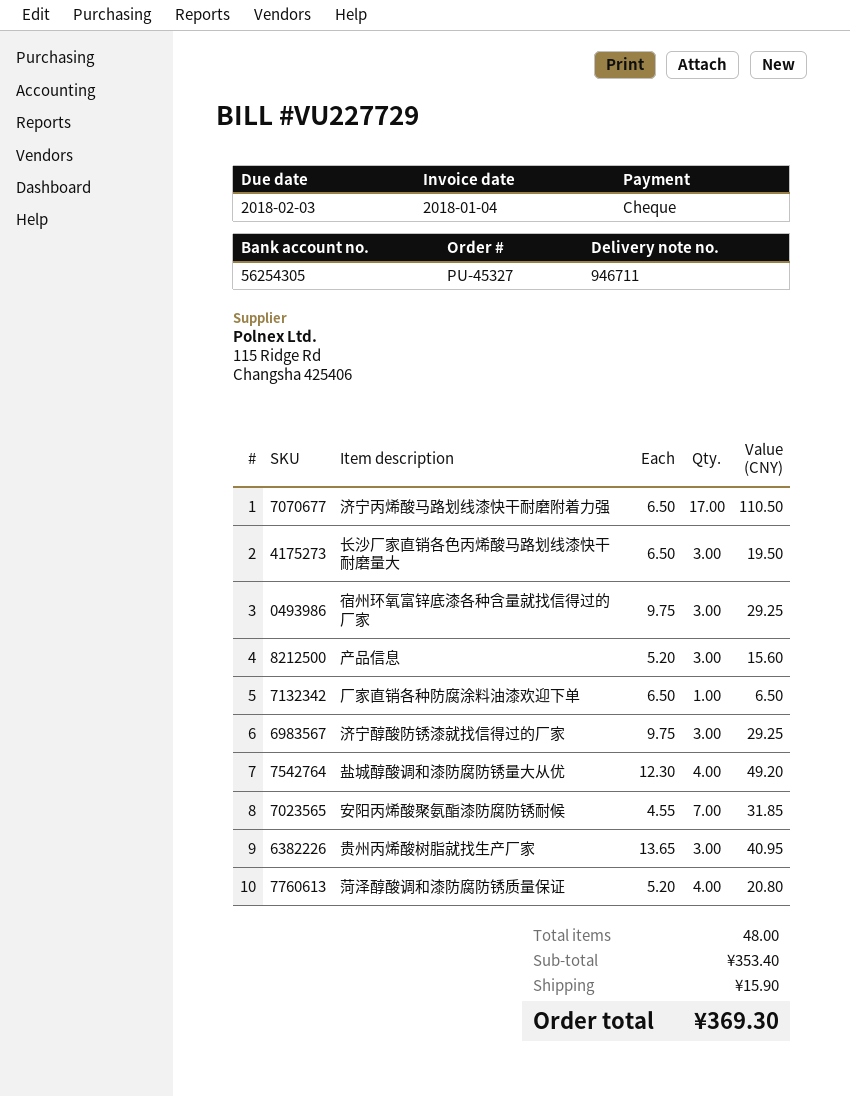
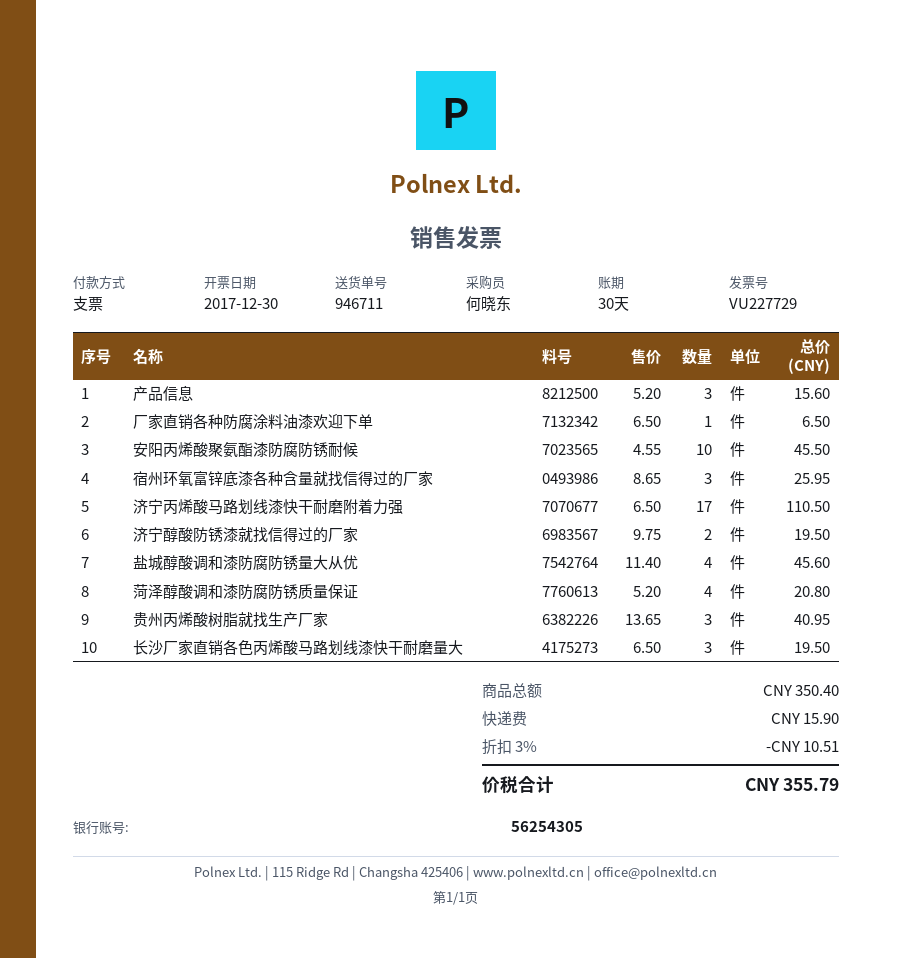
invoice date: 2018-01-04 -> 2017-12-30
宿州环氧富锌底漆各种含量就找信得过的厂家: 3 x 9.75 = 29.25 -> 3 x 8.65 = 25.95
济宁醇酸防锈漆就找信得过的厂家: 3 x 9.75 = 29.25 -> 2 x 9.75 = 19.50
盐城醇酸调和漆防腐防锈量大从优: 4 x 12.30 = 49.20 -> 4 x 11.40 = 45.60
安阳丙烯酸聚氨酯漆防腐防锈耐候: 7 x 4.55 = 31.85 -> 10 x 4.55 = 45.50
subtotal: 353.40 -> 350.40
discount: none -> 3% = 10.51
total: 369.30 -> 355.79

